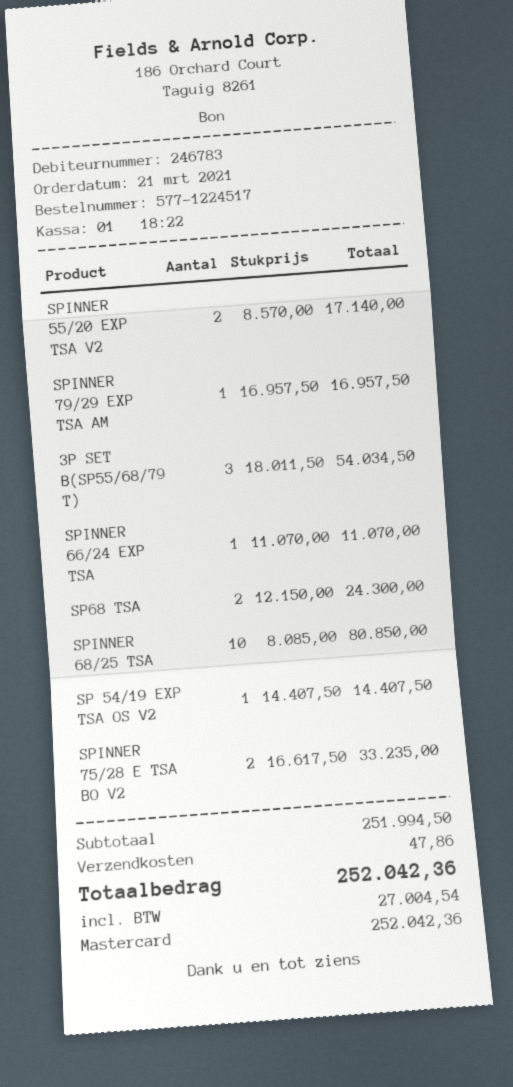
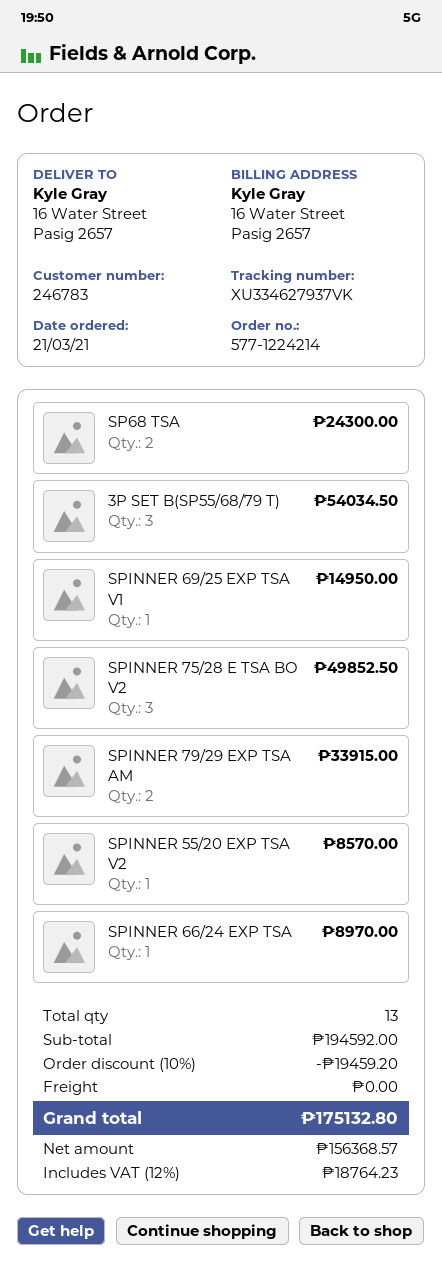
order number: 577-1224517 -> 577-1224214
SPINNER 55/20 EXP TSA V2: 2 for 17140.00 -> 1 for 8570.00
SPINNER 79/29 EXP TSA AM: 1 for 16957.50 -> 2 for 33915.00
SPINNER 66/24 EXP TSA: 1 for 11070.00 -> 1 for 8970.00
SPINNER 68/25 TSA: 10 for 80850.00 -> none
SP 54/19 EXP TSA OS V2: 1 for 14407.50 -> none
SPINNER 75/28 E TSA BO V2: 2 for 33235.00 -> 3 for 49852.50
SPINNER 69/25 EXP TSA V1: none -> 1 for 14950.00
subtotal: 251994.50 -> 194592.00
discount: none -> 10% = 19459.20
shipping: 47.86 -> 0.00
tax: 27004.54 -> 18764.23
total: 252042.36 -> 175132.80

